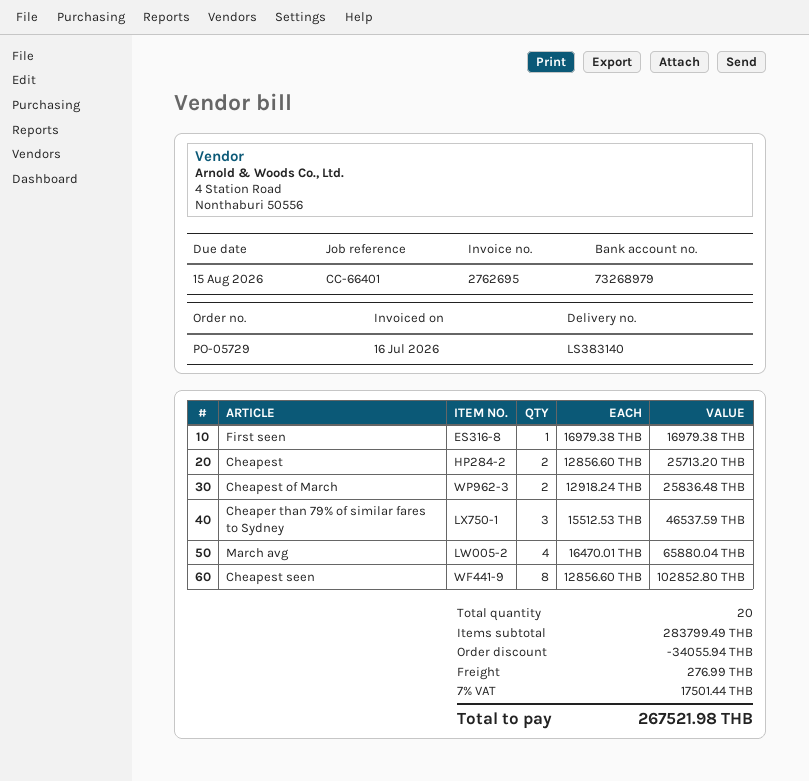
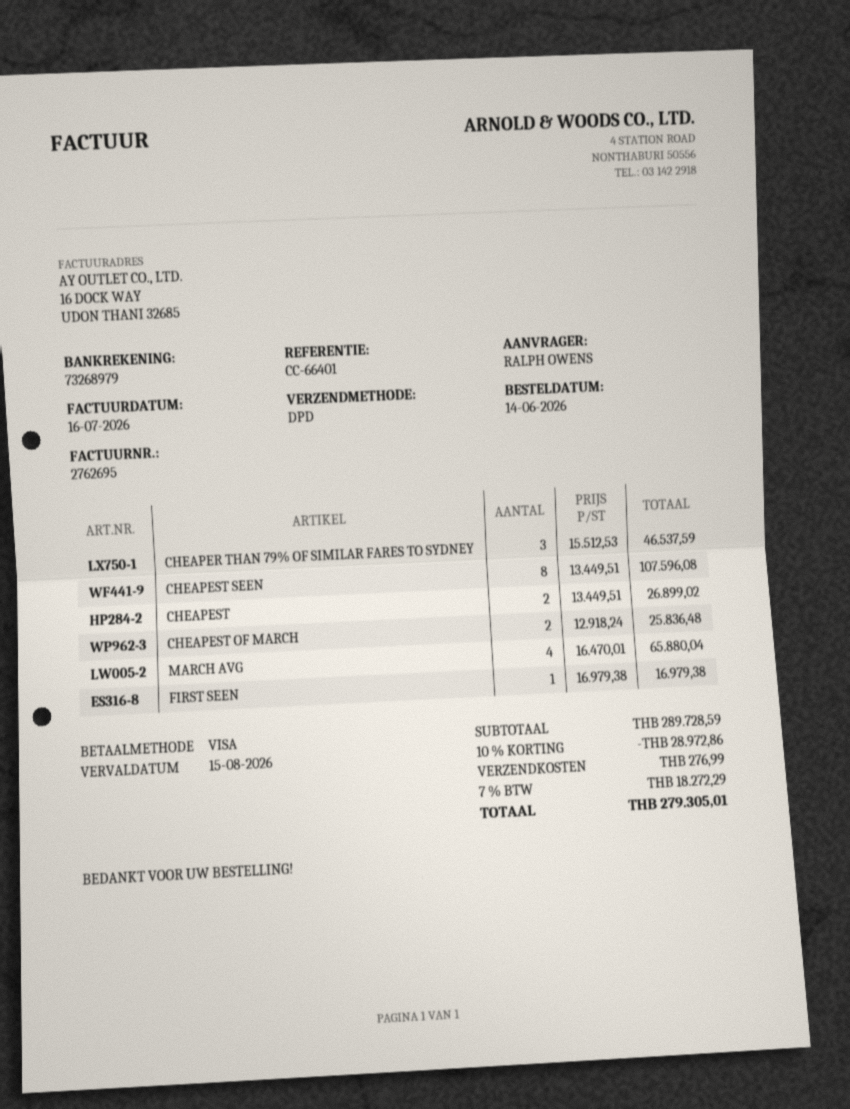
Cheapest: 2 x 12856.60 = 25713.20 -> 2 x 13449.51 = 26899.02
Cheapest seen: 8 x 12856.60 = 102852.80 -> 8 x 13449.51 = 107596.08
subtotal: 283799.49 -> 289728.59
discount: 34055.94 -> 28972.86
tax: 7% = 17501.44 -> 7% = 18272.29
total: 267521.98 -> 279305.01

